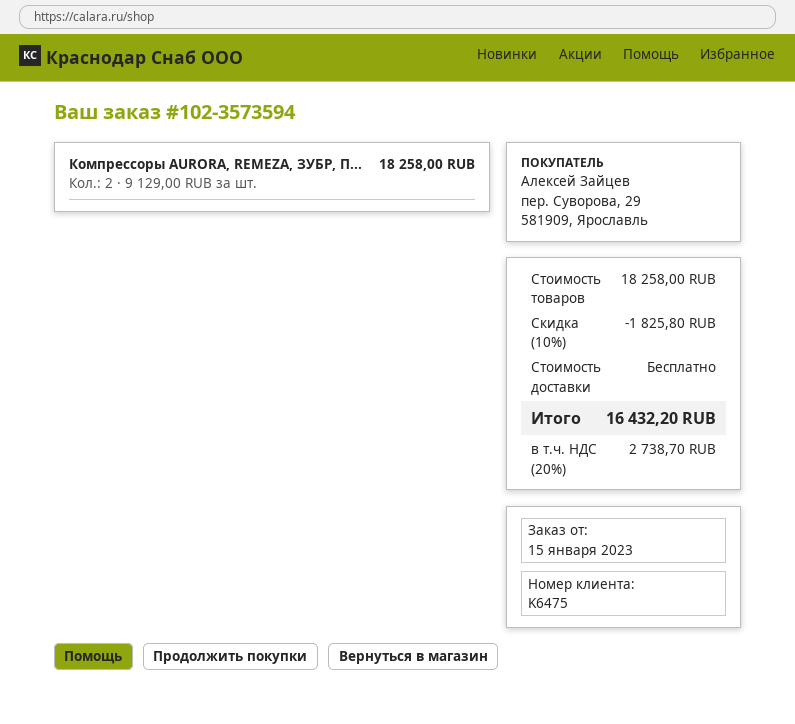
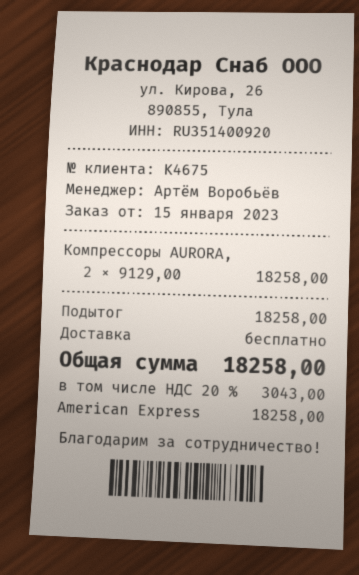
customer number: K6475 -> K4675
discount: 10% = 1825.80 -> none
tax: 20% = 2738.70 -> 20% = 3043.00
total: 16432.20 -> 18258.00

